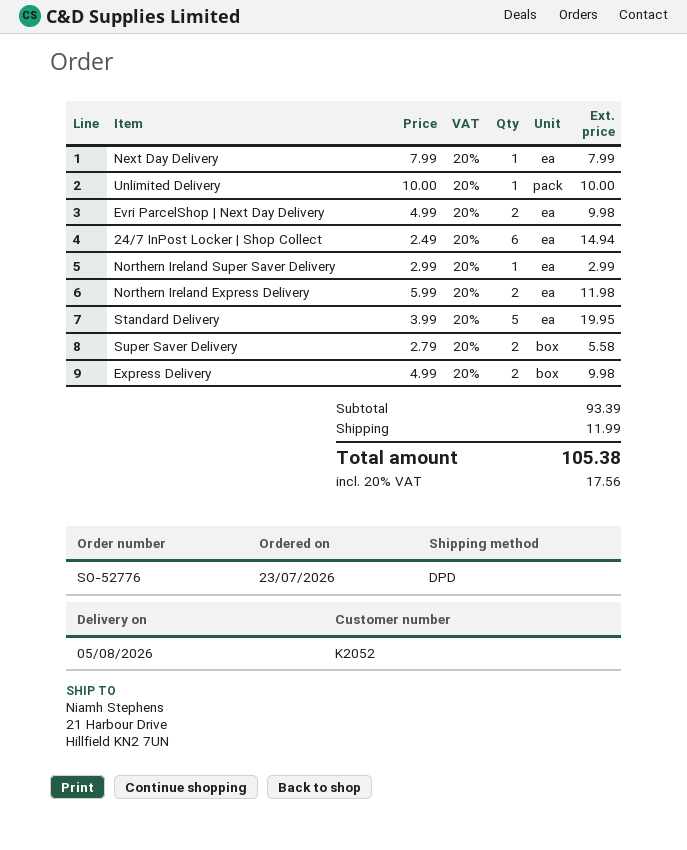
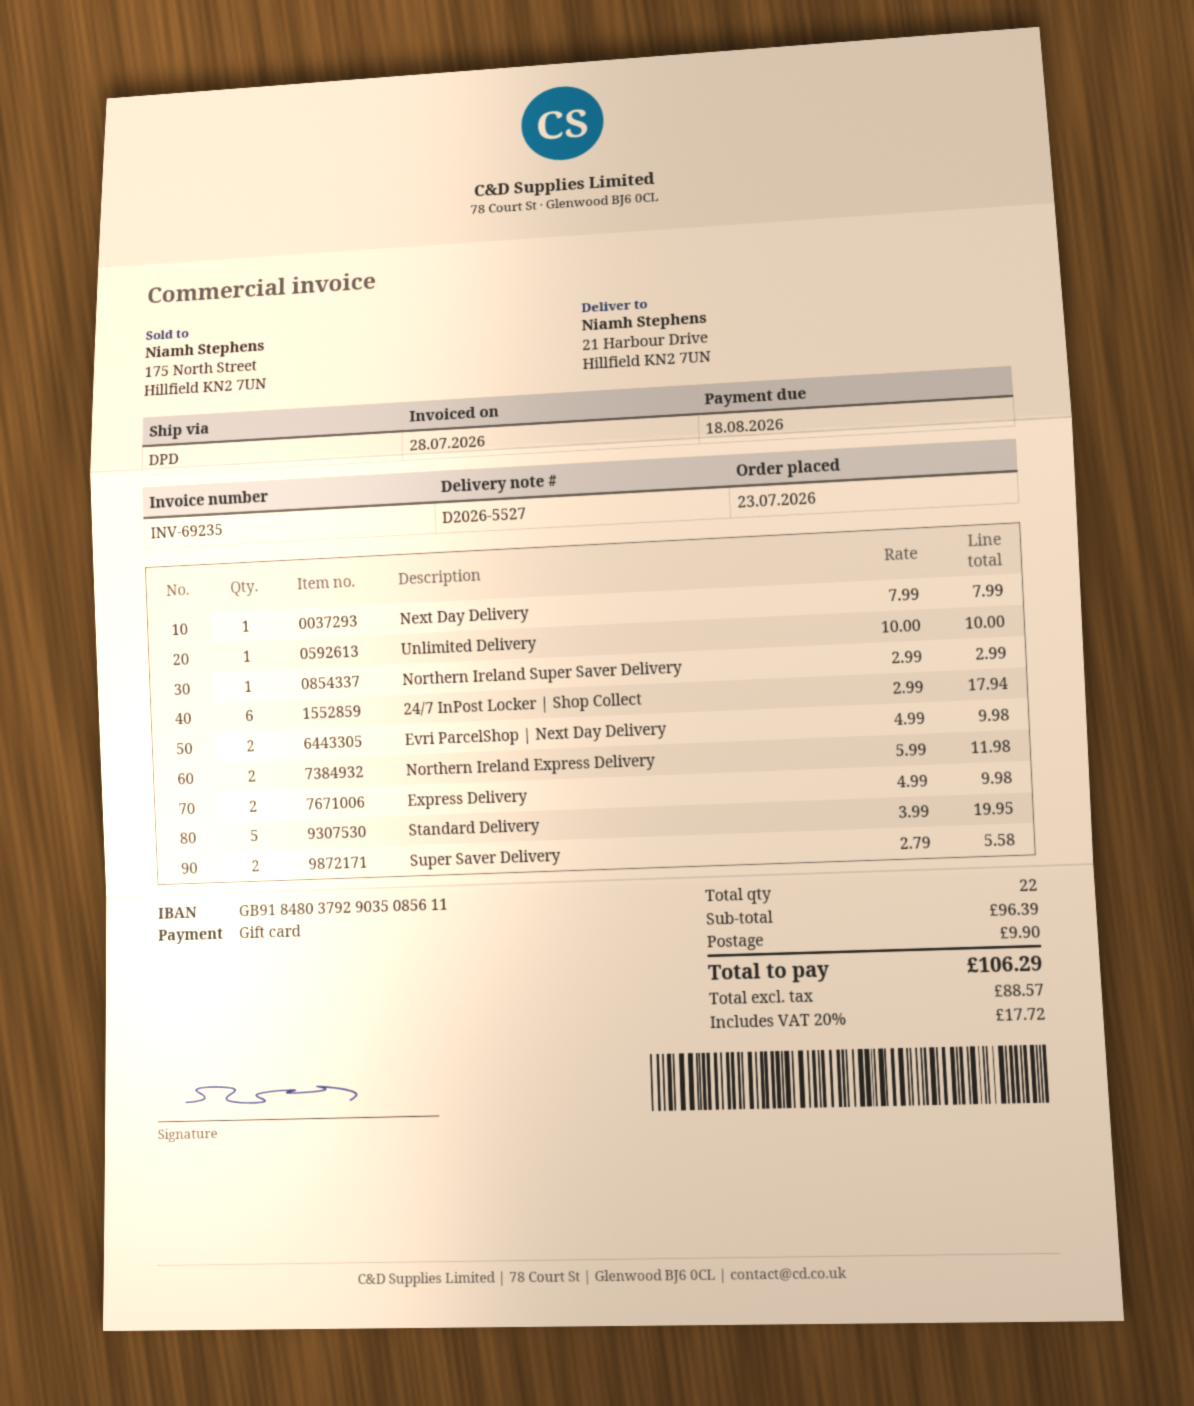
24/7 InPost Locker | Shop Collect: 6 x 2.49 = 14.94 -> 6 x 2.99 = 17.94
subtotal: 93.39 -> 96.39
shipping: 11.99 -> 9.90
tax: 20% = 17.56 -> 20% = 17.72
total: 105.38 -> 106.29

